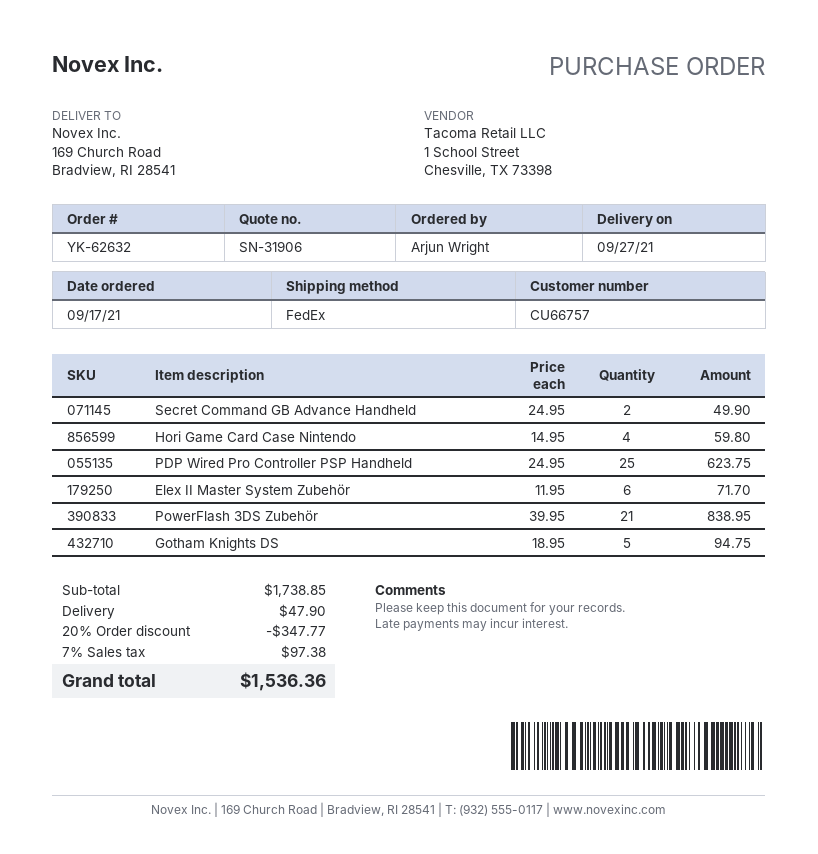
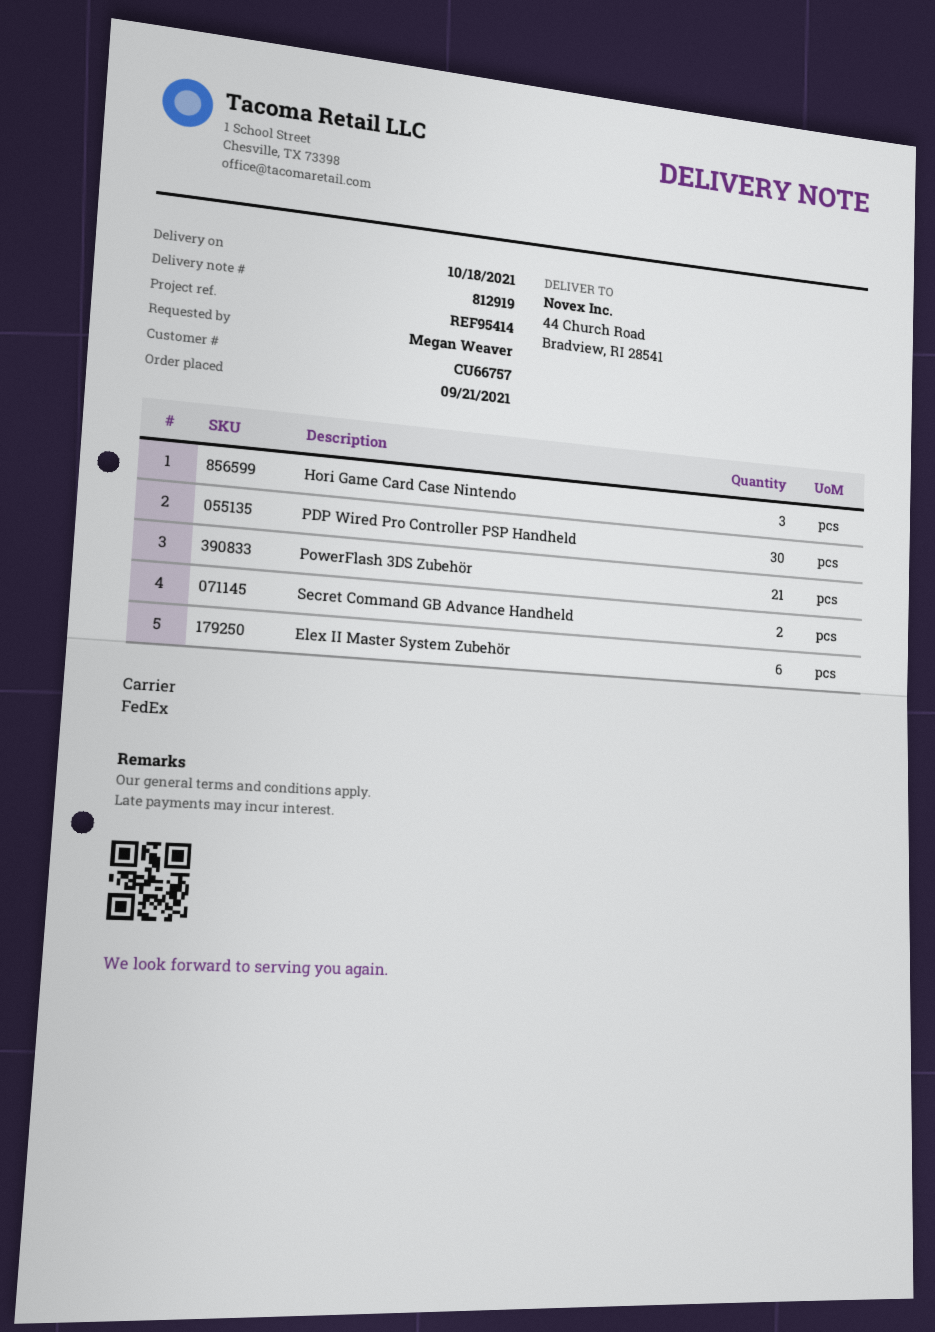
order date: 2021-09-17 -> 2021-09-21
delivery date: 2021-09-27 -> 2021-10-18
ordered by: Arjun Wright -> Megan Weaver
ship to: 169 Church Road, Bradview, RI 28541 -> 44 Church Road, Bradview, RI 28541
Hori Game Card Case Nintendo: 4 -> 3
PDP Wired Pro Controller PSP Handheld: 25 -> 30
Gotham Knights DS: 5 -> none

